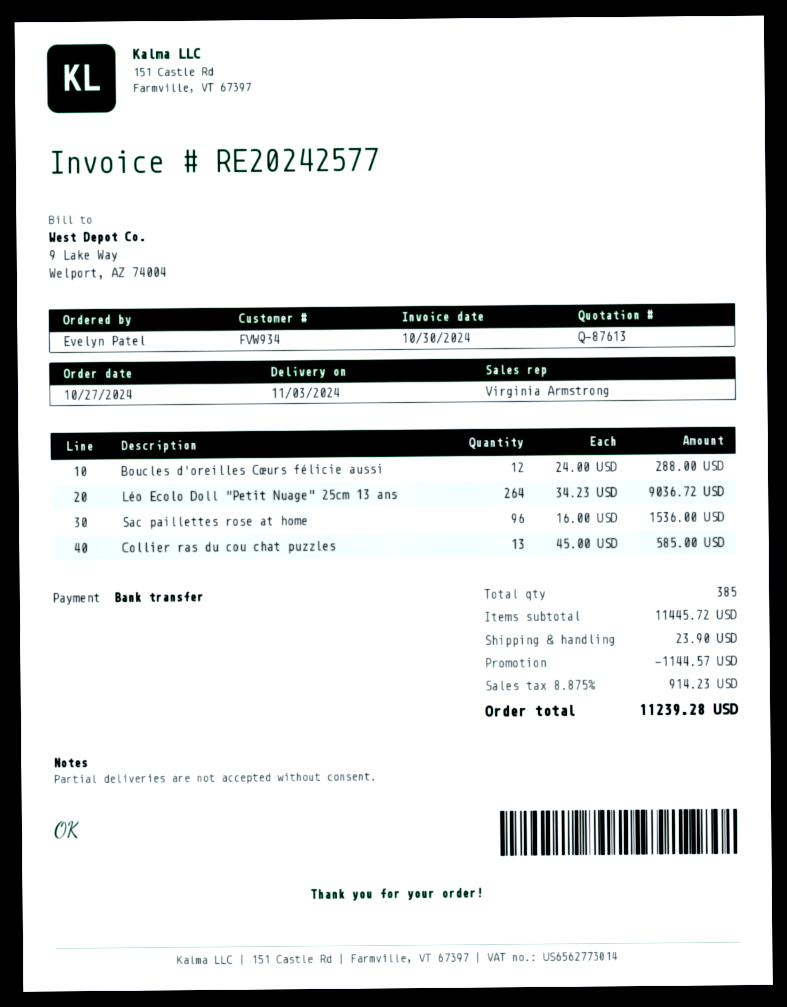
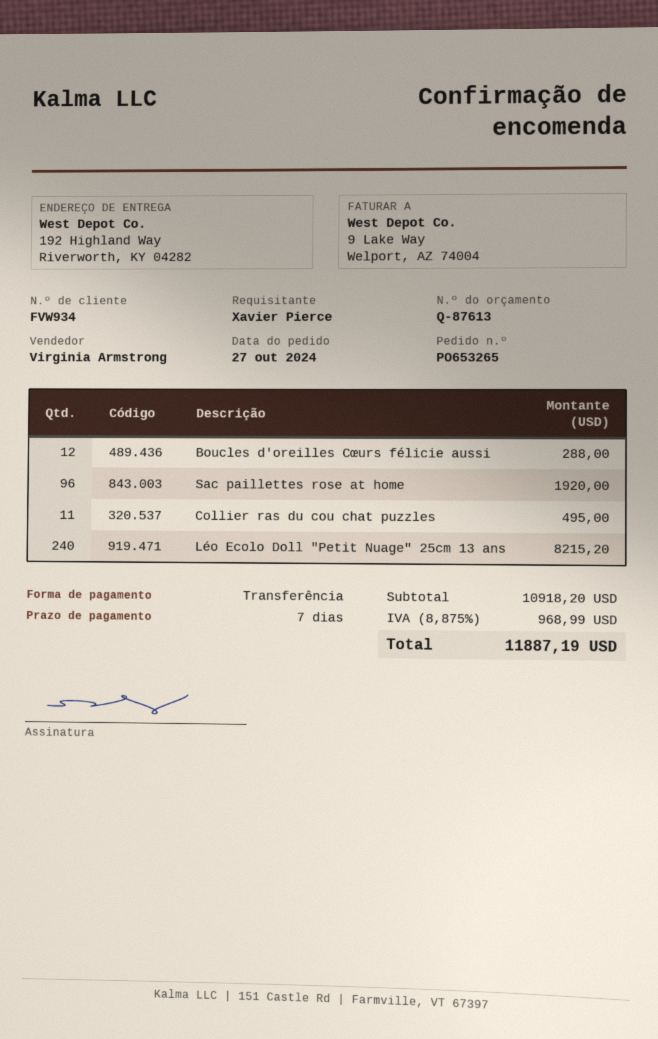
ordered by: Evelyn Patel -> Xavier Pierce
Léo Ecolo Doll "Petit Nuage" 25cm 13 ans: 264 for 9036.72 -> 240 for 8215.20
Sac paillettes rose at home: 96 for 1536.00 -> 96 for 1920.00
Collier ras du cou chat puzzles: 13 for 585.00 -> 11 for 495.00
subtotal: 11445.72 -> 10918.20
discount: 1144.57 -> none
shipping: 23.90 -> none
tax: 8.875% = 914.23 -> 8.875% = 968.99
total: 11239.28 -> 11887.19

